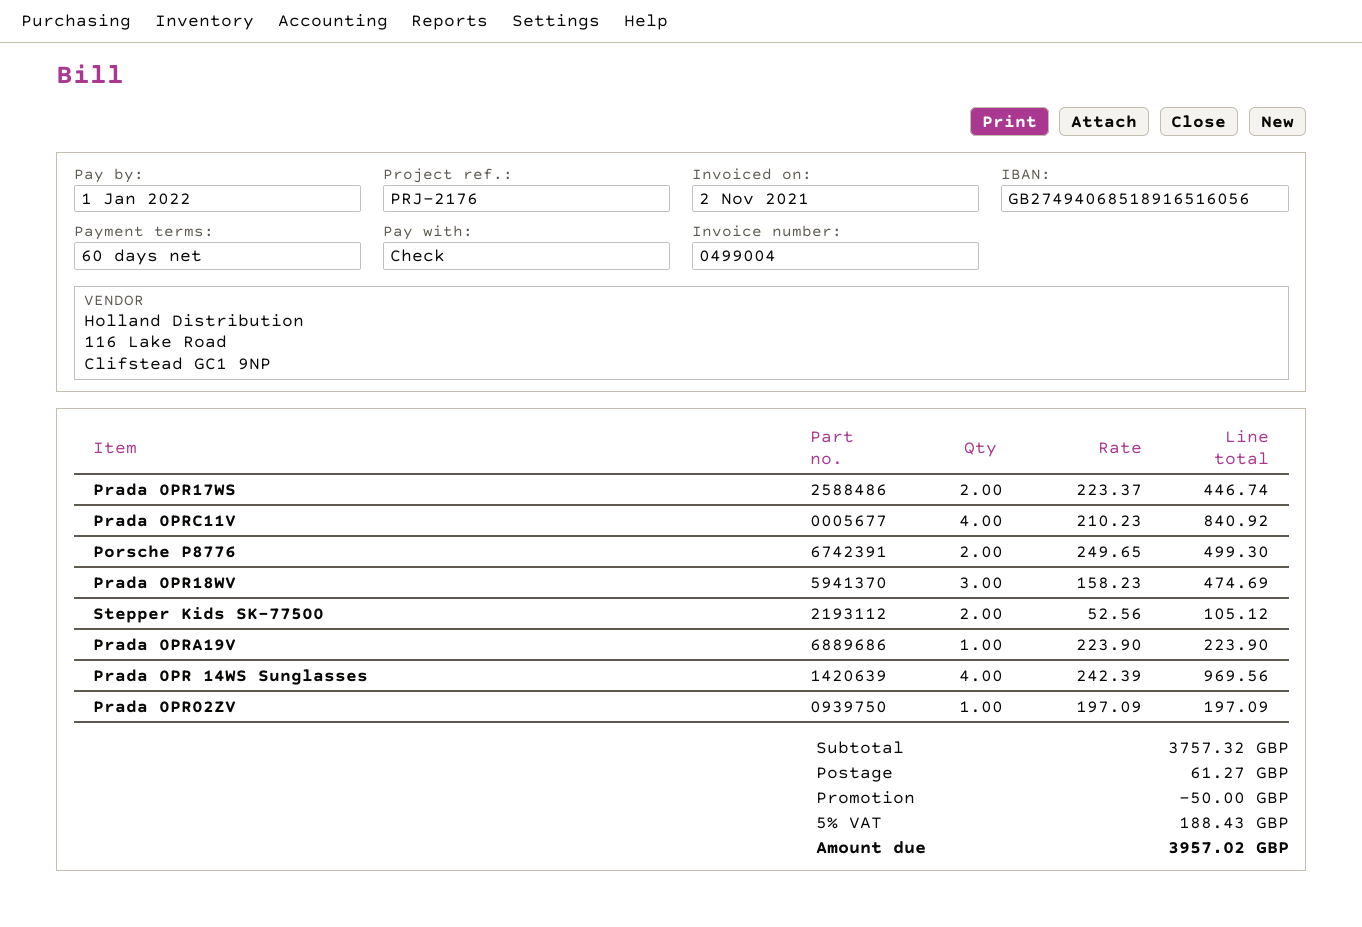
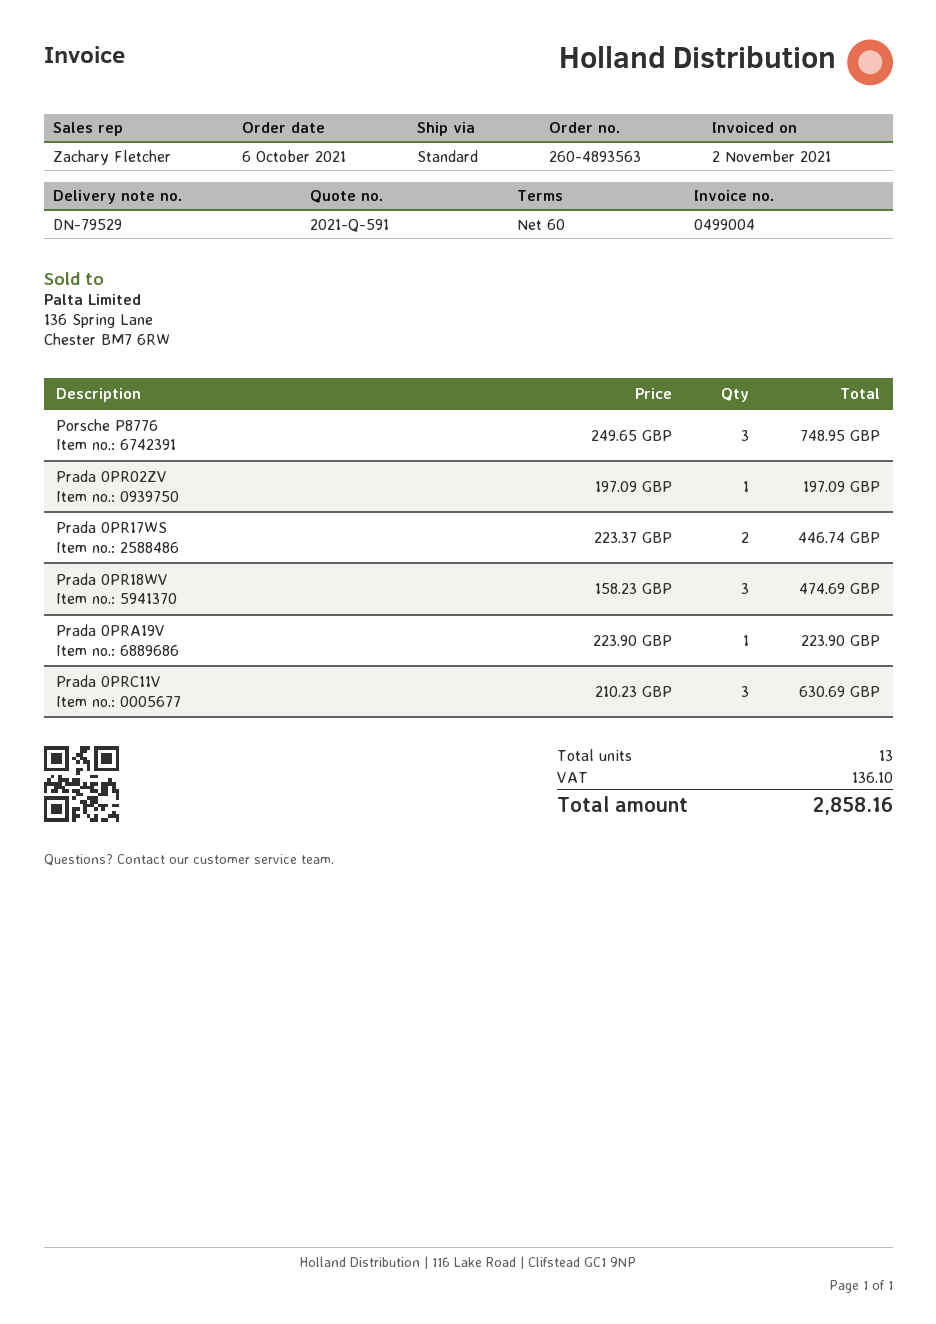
Prada 0PRC11V: 4 x 210.23 = 840.92 -> 3 x 210.23 = 630.69
Porsche P8776: 2 x 249.65 = 499.30 -> 3 x 249.65 = 748.95
Stepper Kids SK-77500: 2 x 52.56 = 105.12 -> none
Prada 0PR 14WS Sunglasses: 4 x 242.39 = 969.56 -> none
discount: 50.00 -> none
shipping: 61.27 -> none
tax: 188.43 -> 136.10
total: 3957.02 -> 2858.16

